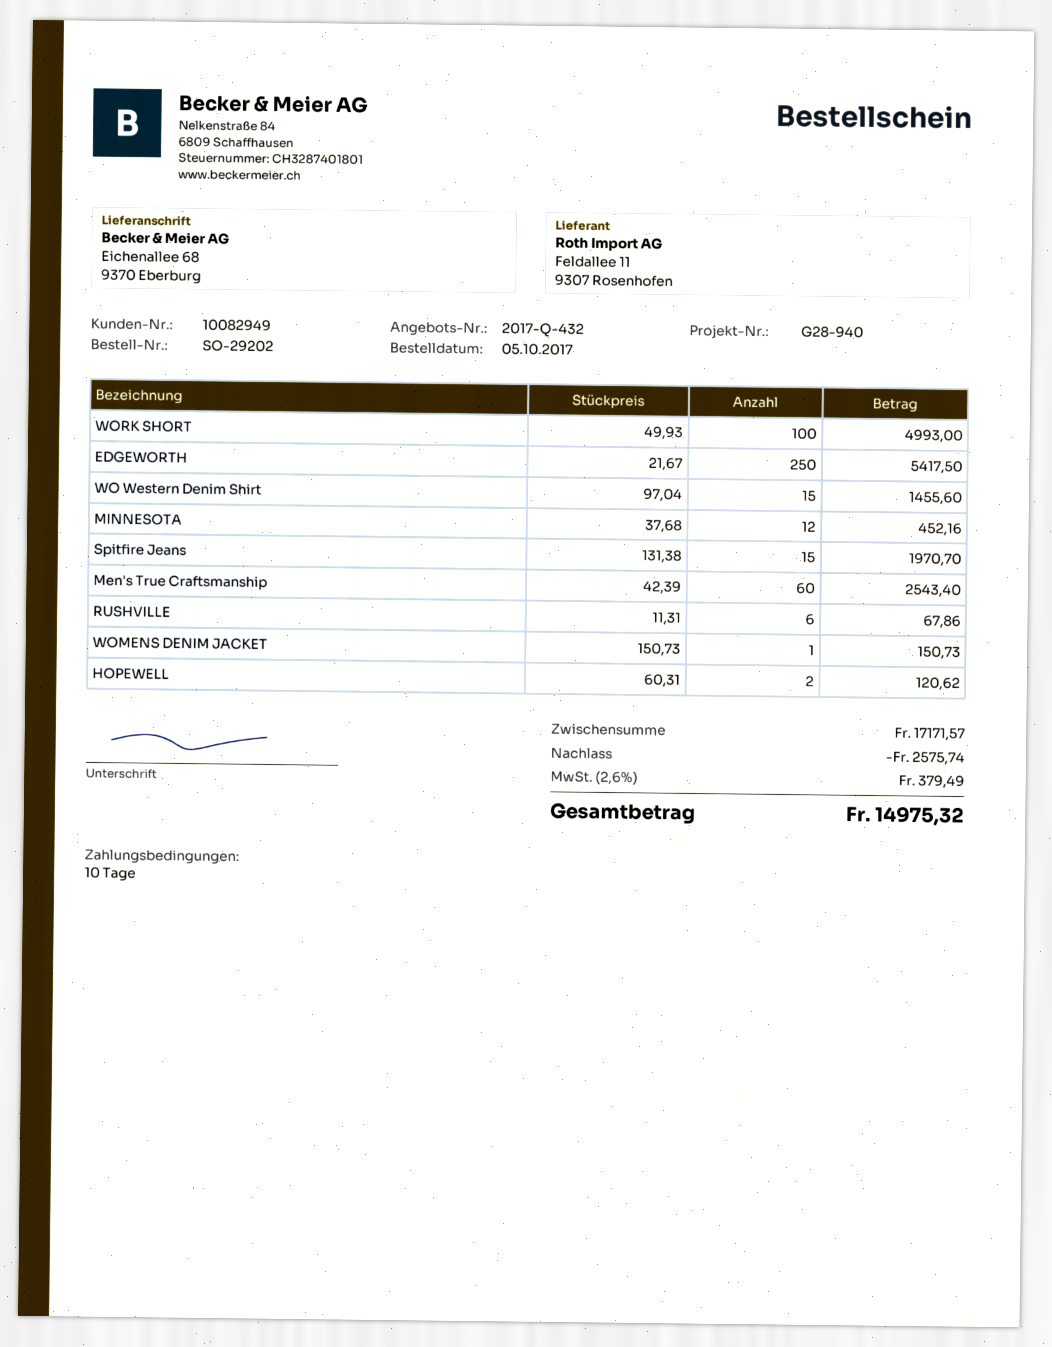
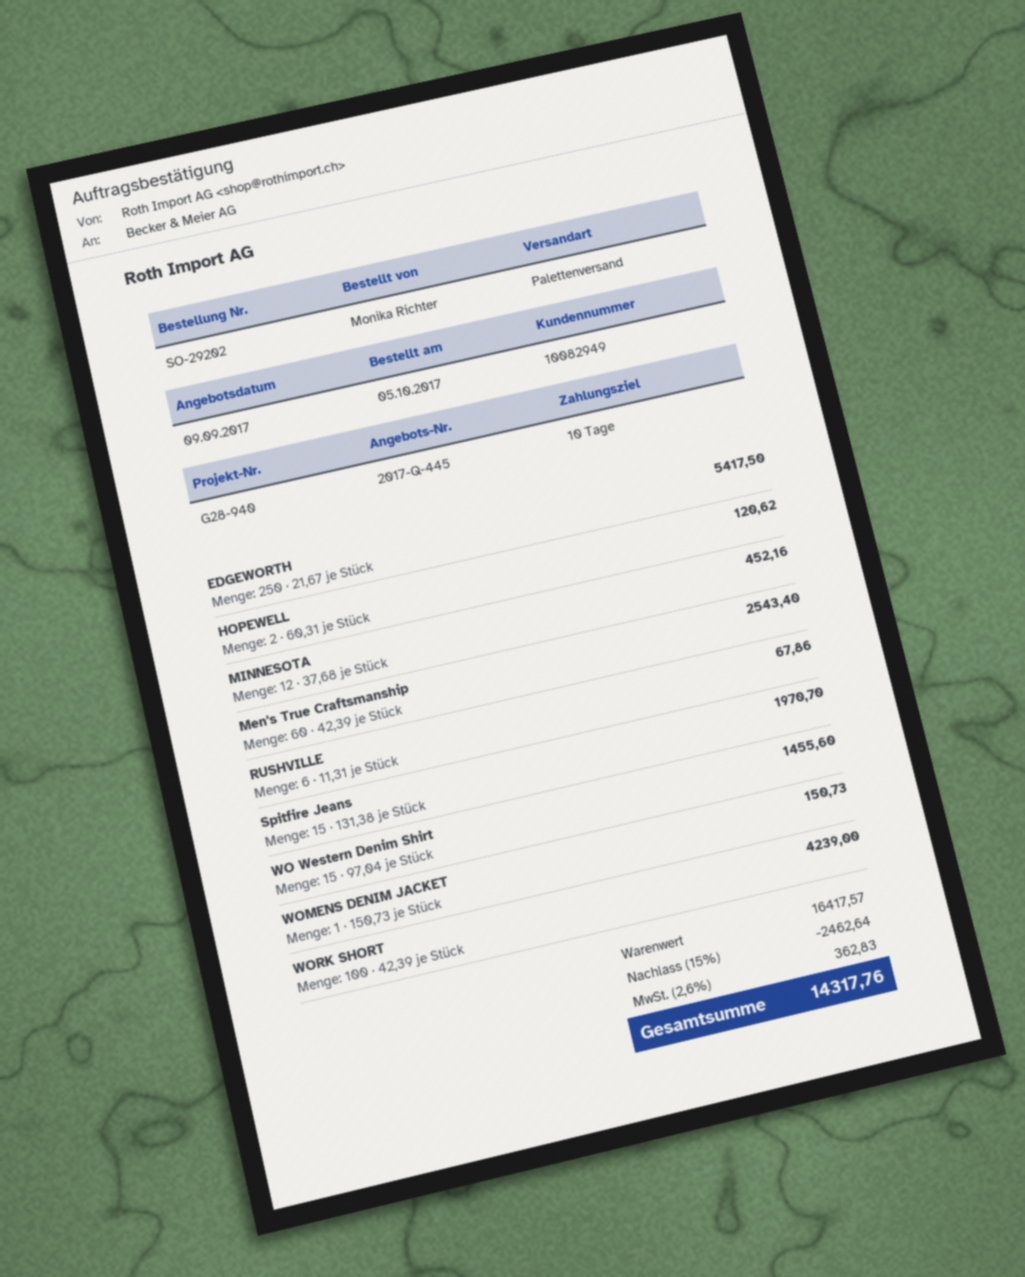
quote number: 2017-Q-432 -> 2017-Q-445
WORK SHORT: 100 x 49.93 = 4993.00 -> 100 x 42.39 = 4239.00
subtotal: 17171.57 -> 16417.57
discount: 2575.74 -> 2462.64
tax: 2.6% = 379.49 -> 2.6% = 362.83
total: 14975.32 -> 14317.76

